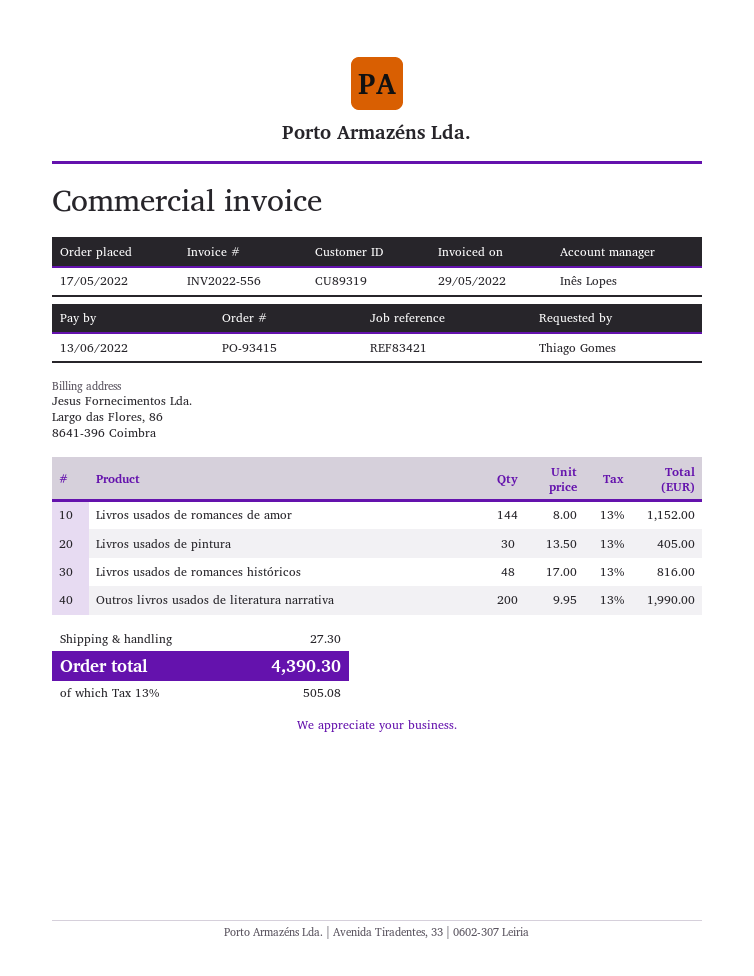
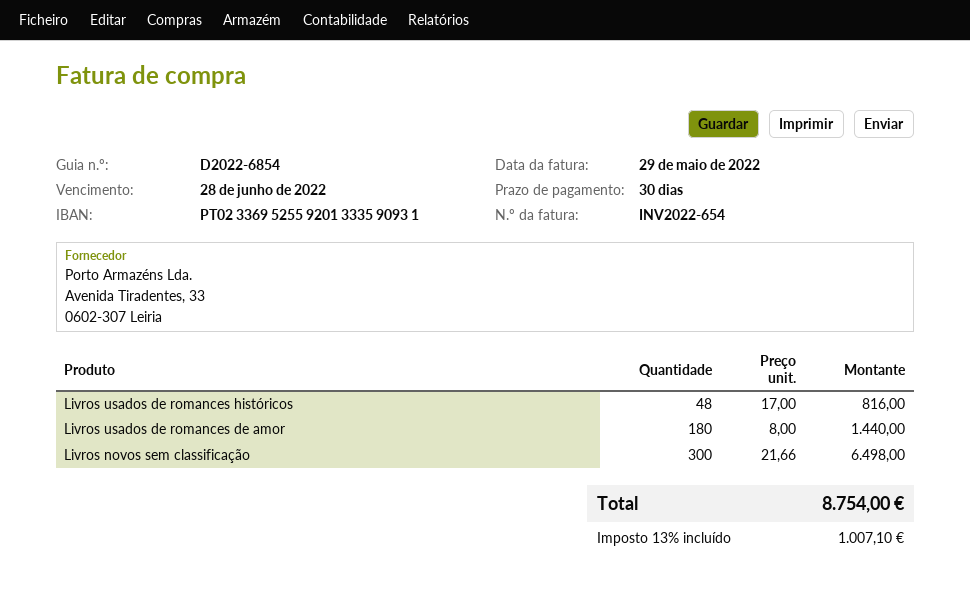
invoice number: INV2022-556 -> INV2022-654
due date: 2022-06-13 -> 2022-06-28
Livros usados de romances de amor: 144 x 8.00 = 1152.00 -> 180 x 8.00 = 1440.00
Livros usados de pintura: 30 x 13.50 = 405.00 -> none
Outros livros usados de literatura narrativa: 200 x 9.95 = 1990.00 -> none
Livros novos sem classificação: none -> 300 x 21.66 = 6498.00
shipping: 27.30 -> none
tax: 13% = 505.08 -> 13% = 1007.10
total: 4390.30 -> 8754.00

